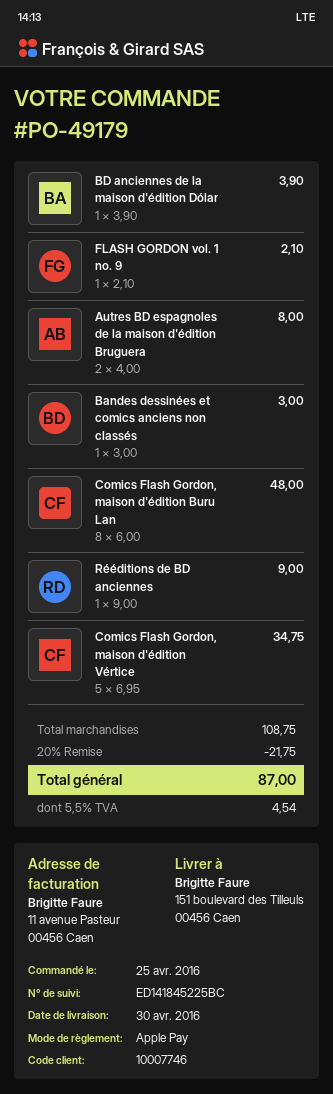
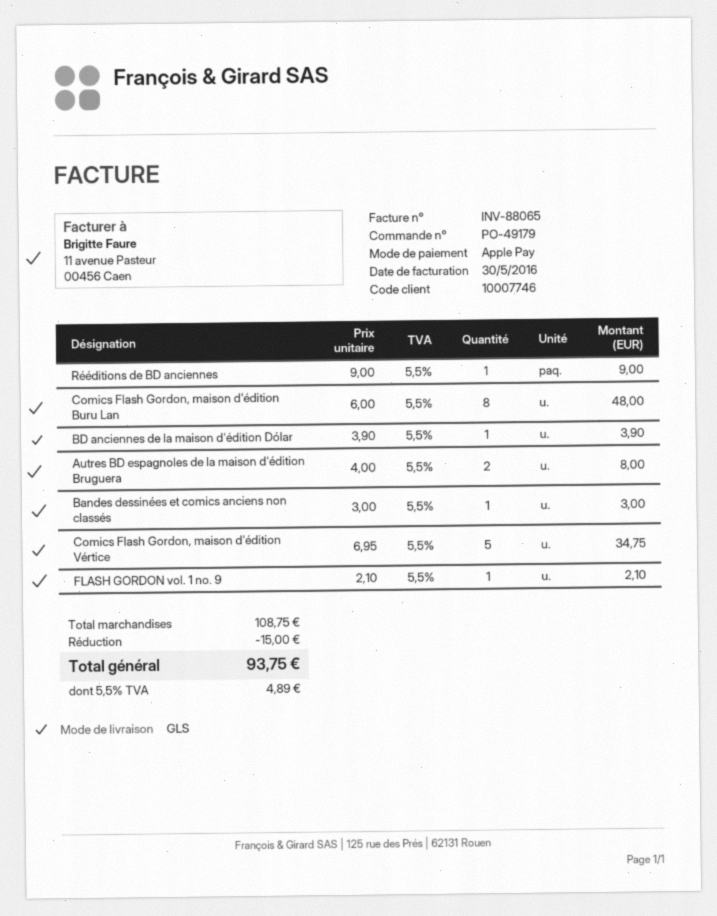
discount: 21.75 -> 15.00
tax: 5.5% = 4.54 -> 5.5% = 4.89
total: 87.00 -> 93.75

